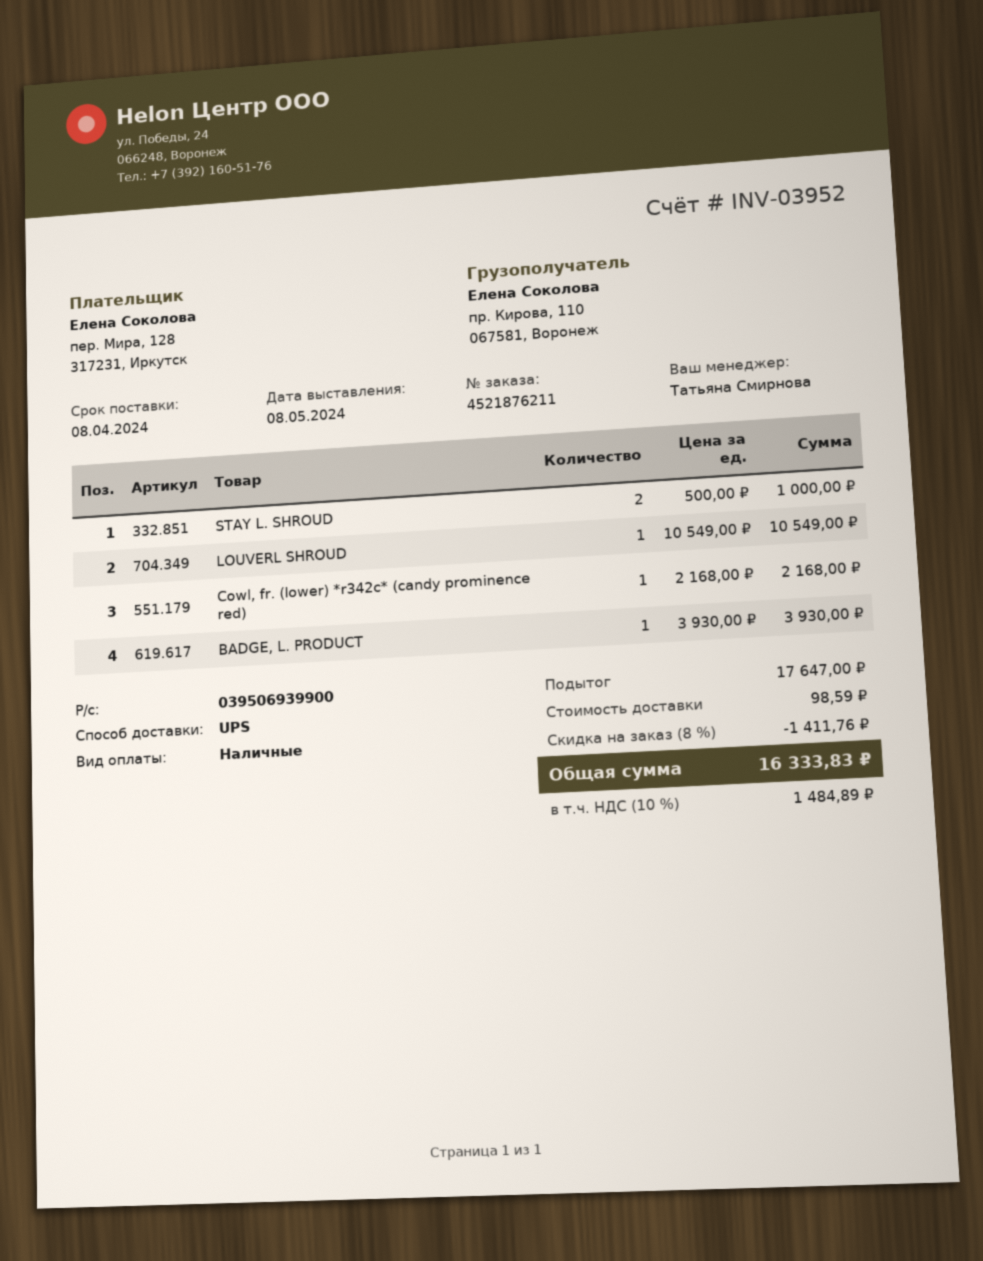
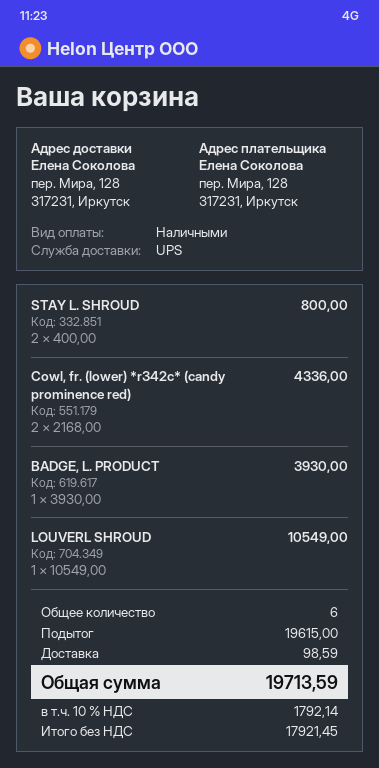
ship to: пр. Кирова, 110, 067581, Воронеж -> пер. Мира, 128, 317231, Иркутск
STAY L. SHROUD: 2 x 500.00 = 1000.00 -> 2 x 400.00 = 800.00
Cowl, fr. (lower) *r342c* (candy prominence red): 1 x 2168.00 = 2168.00 -> 2 x 2168.00 = 4336.00
subtotal: 17647.00 -> 19615.00
discount: 8% = 1411.76 -> none
tax: 10% = 1484.89 -> 10% = 1792.14
total: 16333.83 -> 19713.59

